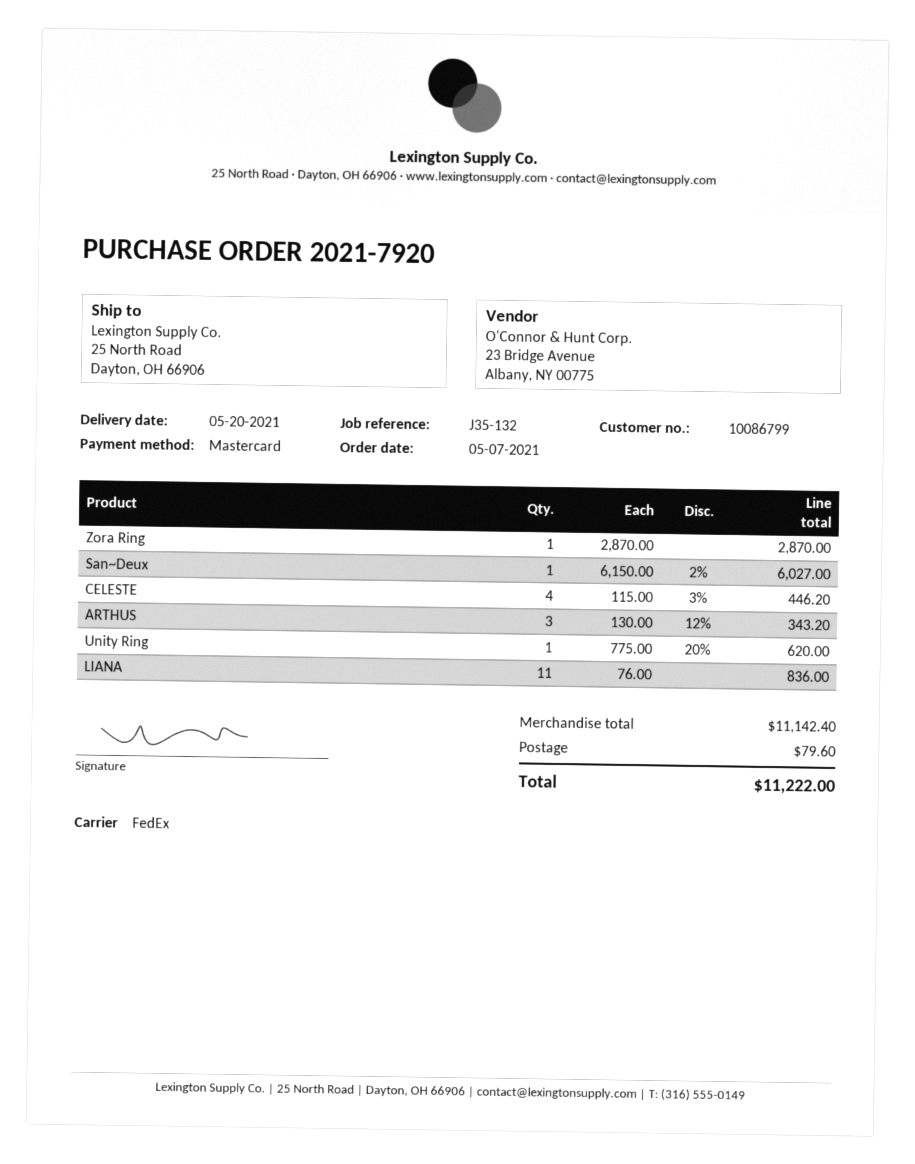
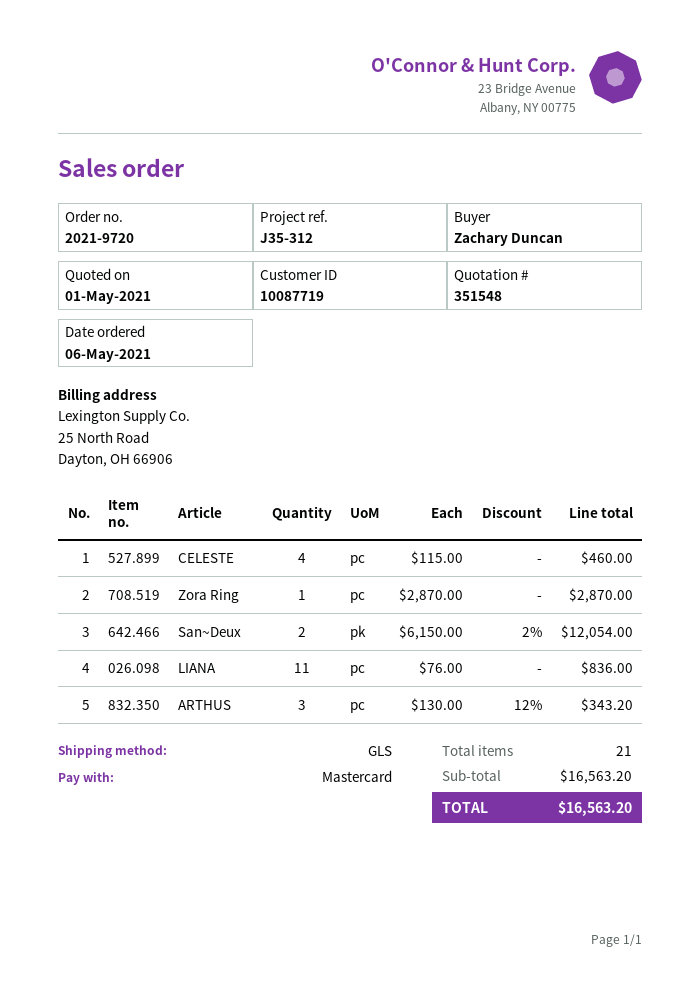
order number: 2021-7920 -> 2021-9720
order date: 2021-05-07 -> 2021-05-06
customer number: 10086799 -> 10087719
reference: J35-132 -> J35-312
shipping method: FedEx -> GLS
San~Deux: 1 x 6150.00 - 2% = 6027.00 -> 2 x 6150.00 - 2% = 12054.00
CELESTE: 4 x 115.00 - 3% = 446.20 -> 4 x 115.00 = 460.00
Unity Ring: 1 x 775.00 - 20% = 620.00 -> none
subtotal: 11142.40 -> 16563.20
shipping: 79.60 -> none
total: 11222.00 -> 16563.20

